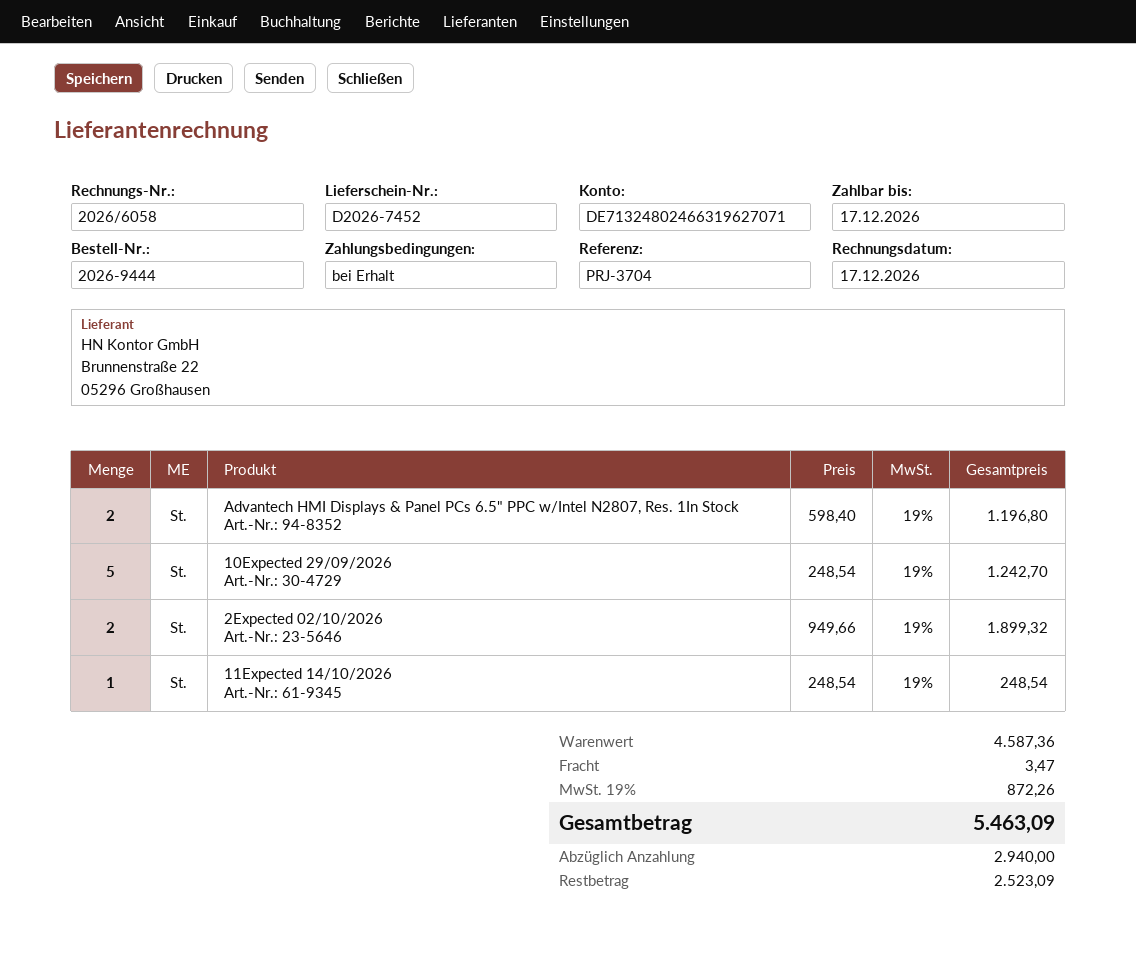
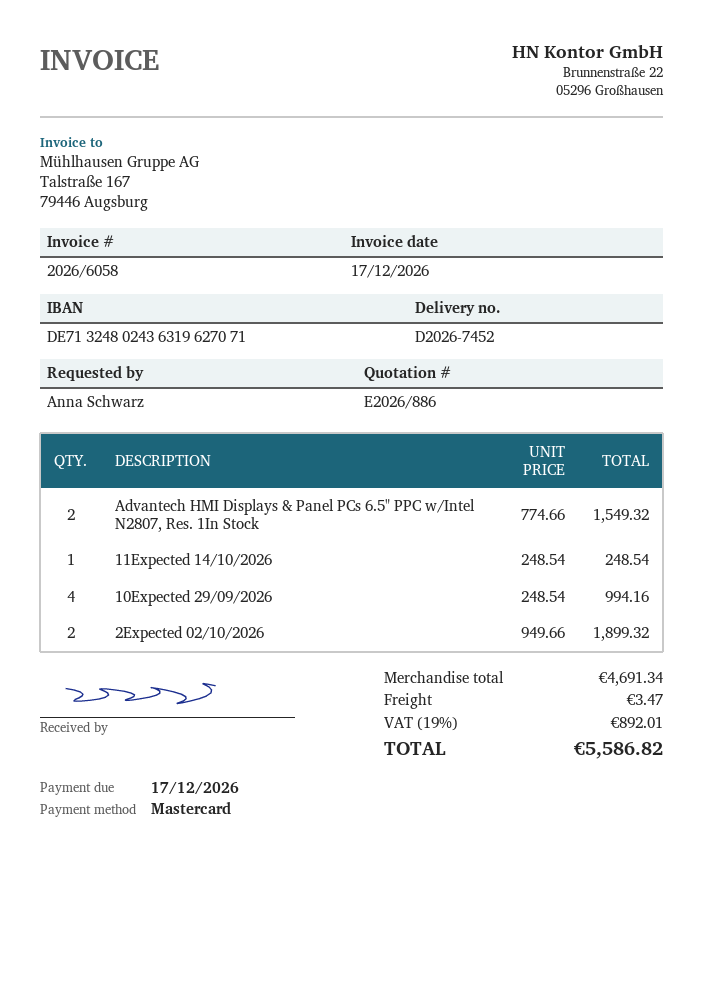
bank account: DE71324802466319627071 -> DE71324802436319627071
Advantech HMI Displays & Panel PCs 6.5" PPC w/Intel N2807, Res. 1In Stock: 2 x 598.40 = 1196.80 -> 2 x 774.66 = 1549.32
10Expected 29/09/2026: 5 x 248.54 = 1242.70 -> 4 x 248.54 = 994.16
subtotal: 4587.36 -> 4691.34
tax: 19% = 872.26 -> 19% = 892.01
total: 5463.09 -> 5586.82

